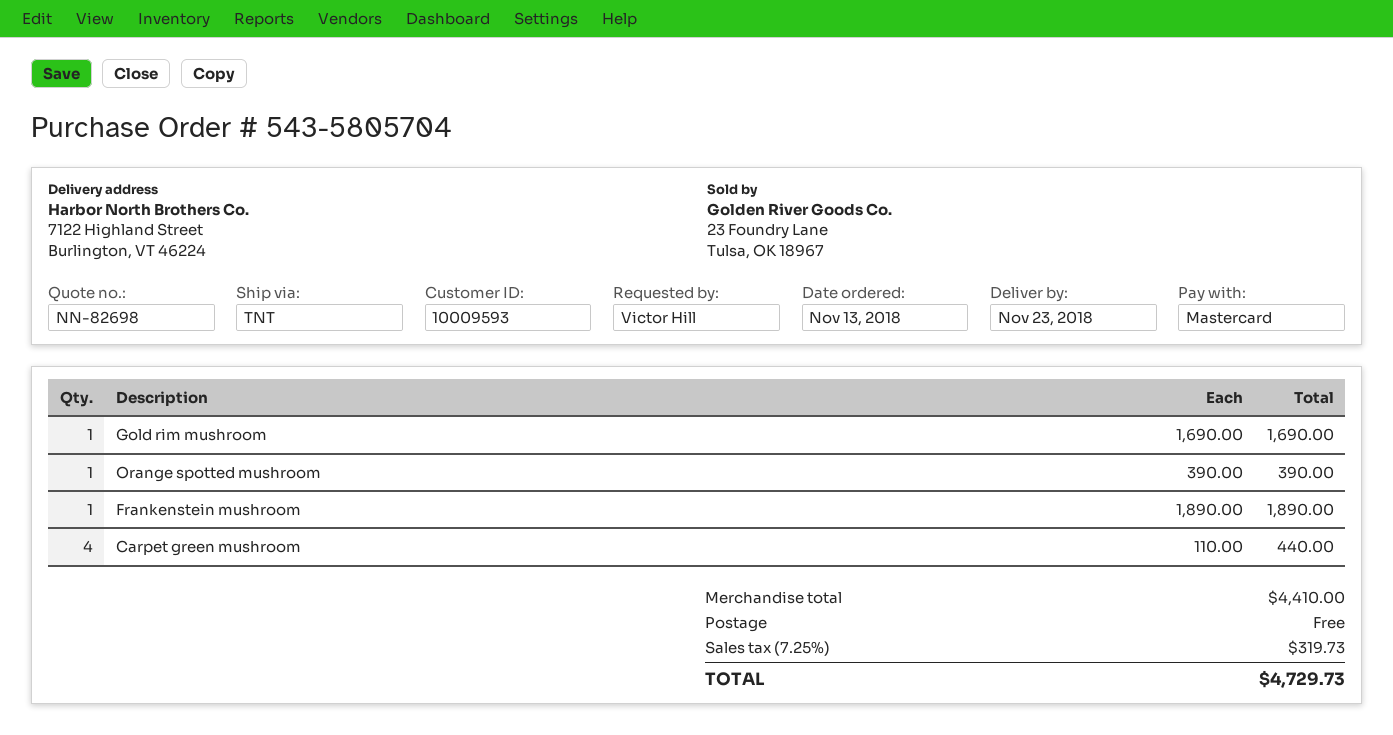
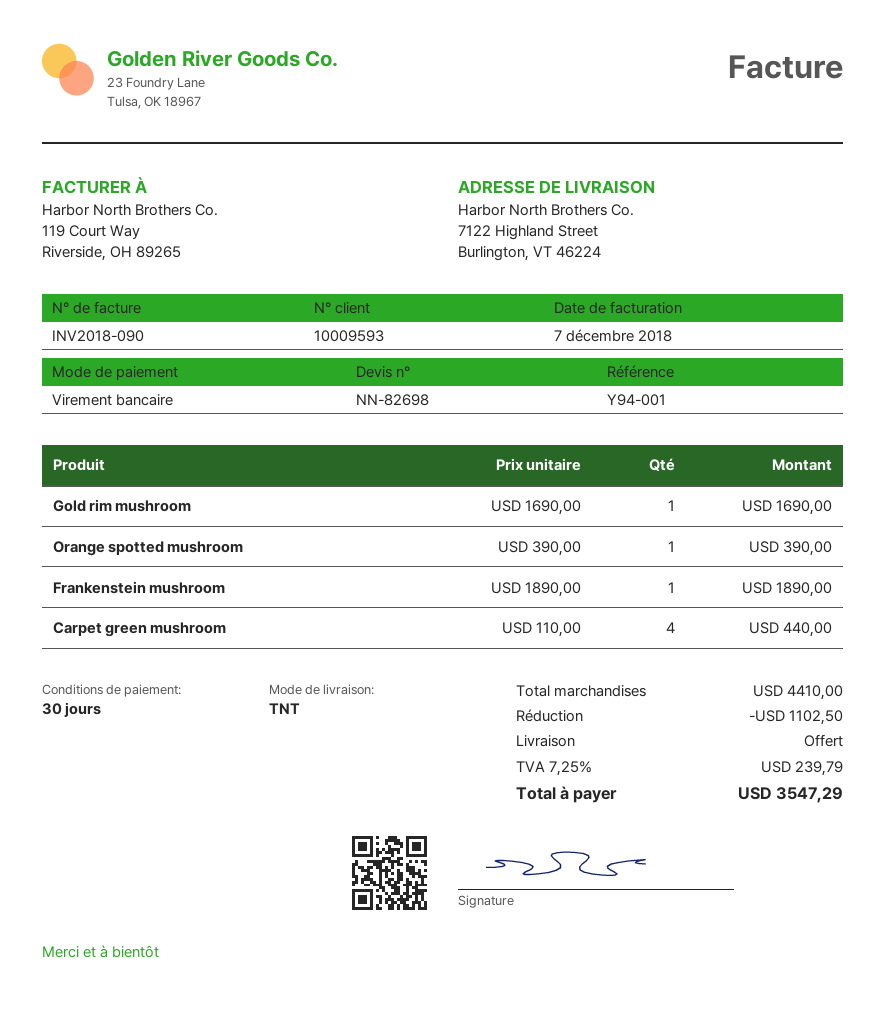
payment method: Mastercard -> bank transfer
discount: none -> 1102.50
tax: 7.25% = 319.73 -> 7.25% = 239.79
total: 4729.73 -> 3547.29

